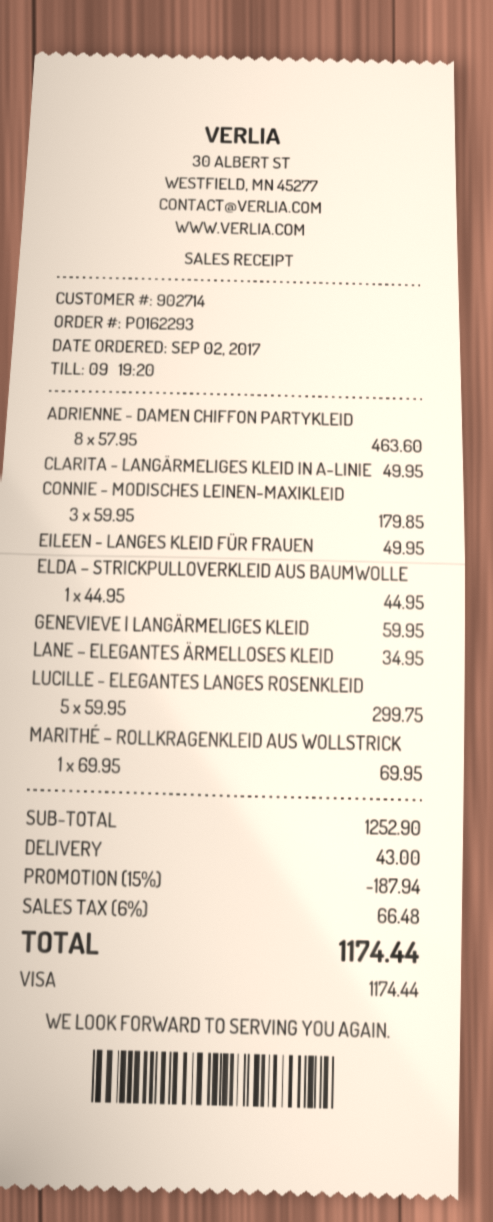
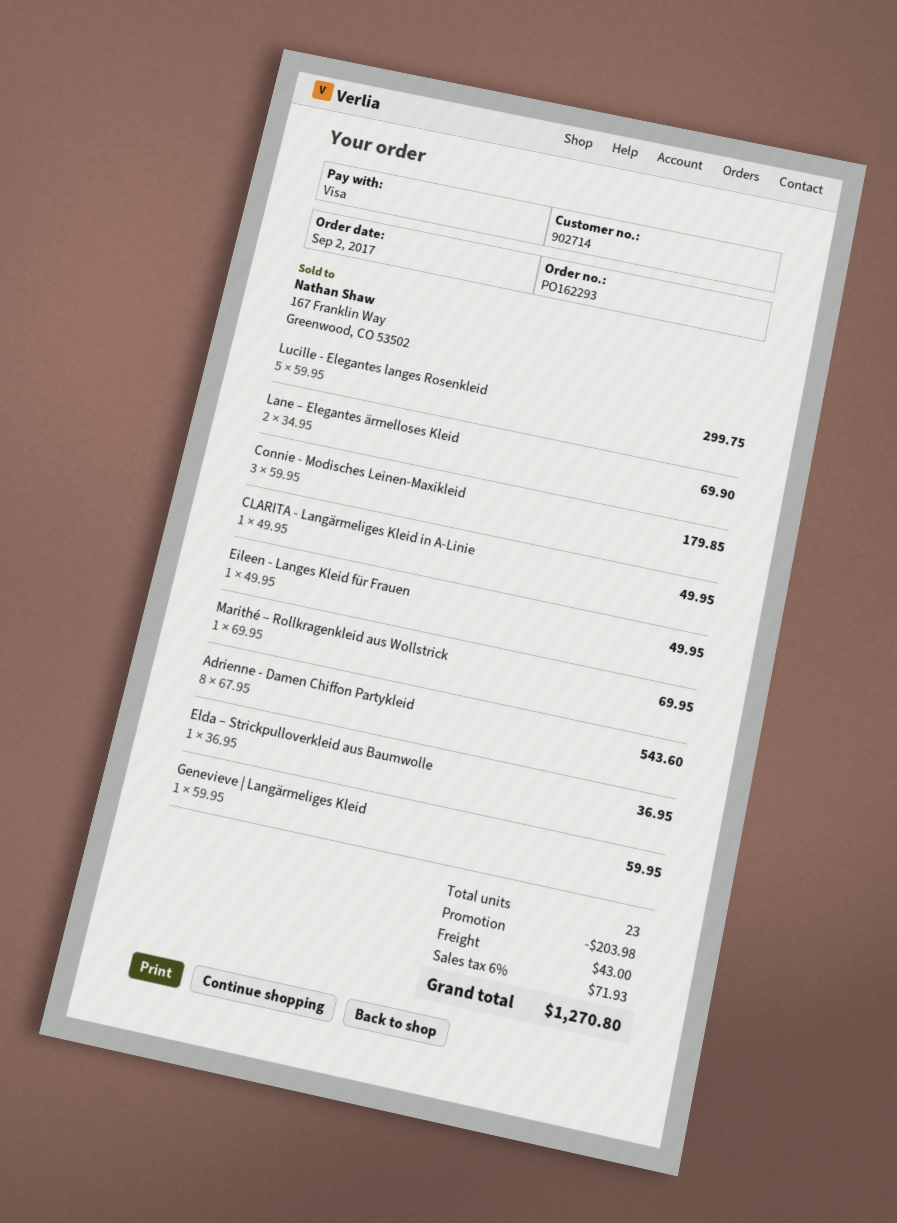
ADRIENNE - DAMEN CHIFFON PARTYKLEID: 8 x 57.95 = 463.60 -> 8 x 67.95 = 543.60
ELDA – STRICKPULLOVERKLEID AUS BAUMWOLLE: 1 x 44.95 = 44.95 -> 1 x 36.95 = 36.95
LANE – ELEGANTES ÄRMELLOSES KLEID: 1 x 34.95 = 34.95 -> 2 x 34.95 = 69.90
discount: 187.94 -> 203.98
tax: 6% = 66.48 -> 6% = 71.93
total: 1174.44 -> 1270.80

